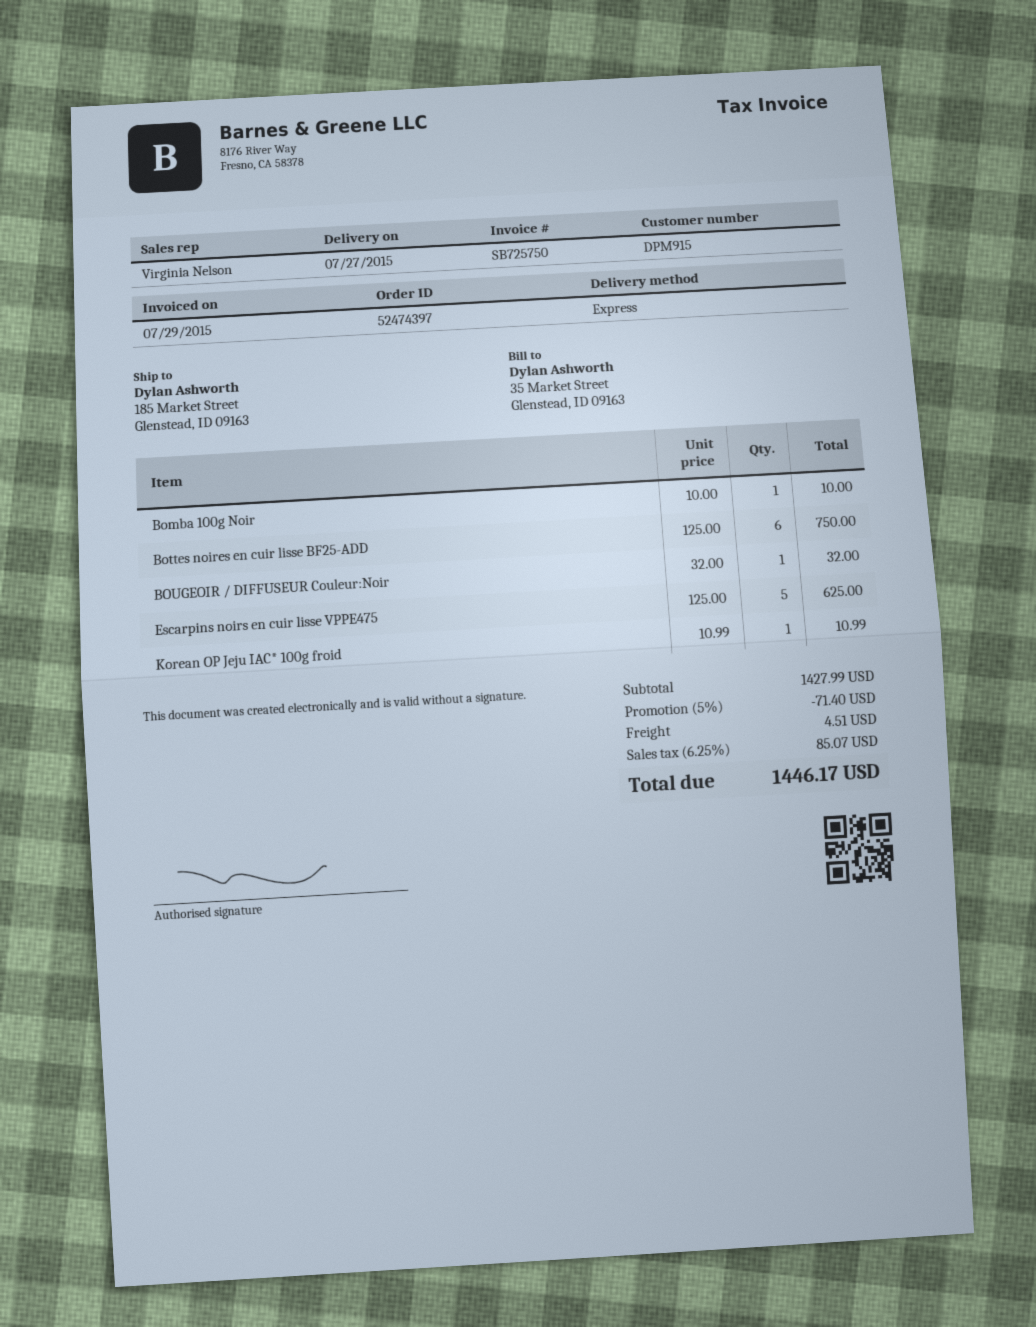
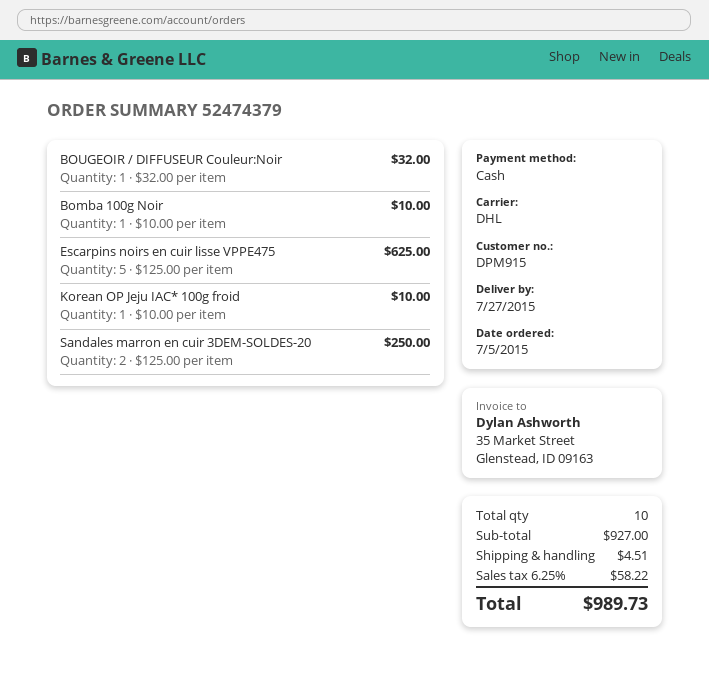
order number: 52474397 -> 52474379
shipping method: express -> DHL
Bottes noires en cuir lisse BF25-ADD: 6 x 125.00 = 750.00 -> none
Korean OP Jeju IAC* 100g froid: 1 x 10.99 = 10.99 -> 1 x 10.00 = 10.00
Sandales marron en cuir 3DEM-SOLDES-20: none -> 2 x 125.00 = 250.00
subtotal: 1427.99 -> 927.00
discount: 5% = 71.40 -> none
tax: 6.25% = 85.07 -> 6.25% = 58.22
total: 1446.17 -> 989.73

